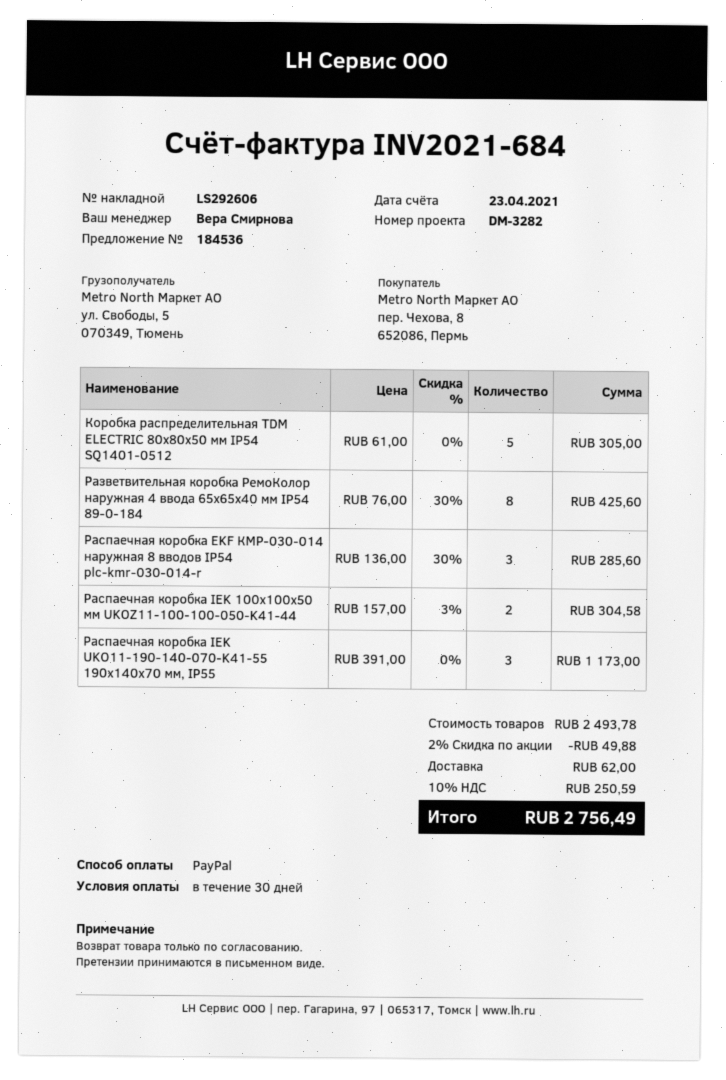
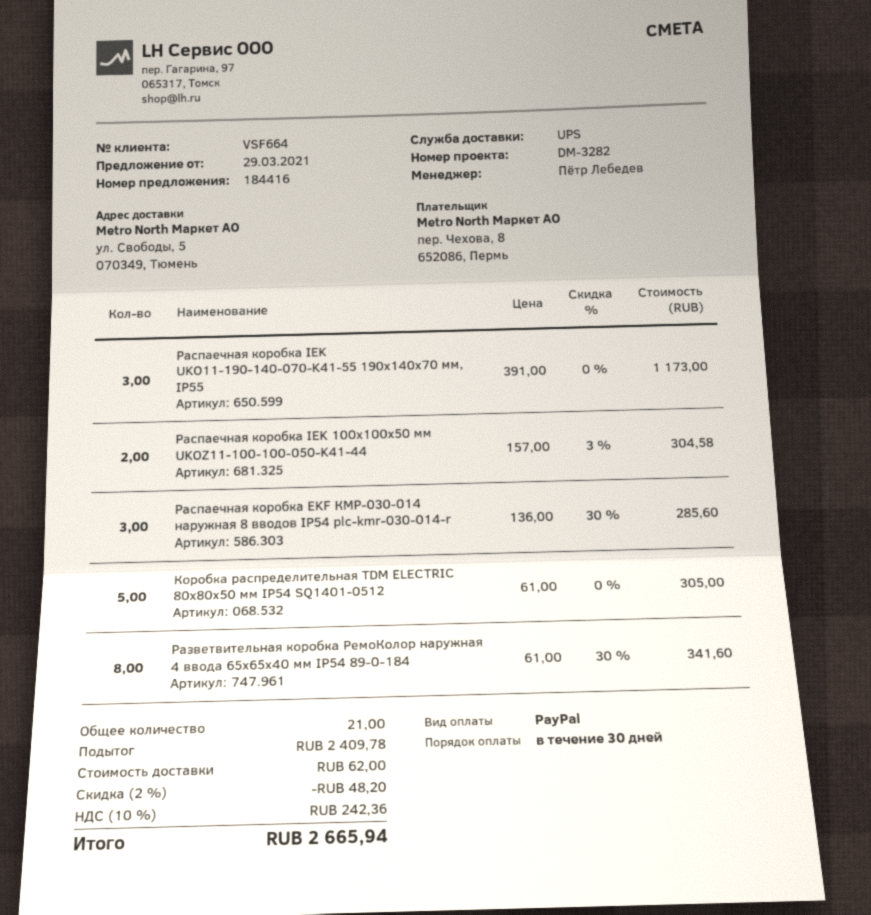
quote number: 184536 -> 184416
sales rep: Вера Смирнова -> Пётр Лебедев
Разветвительная коробка РемоКолор наружная 4 ввода 65х65х40 мм IP54 89-0-184: 8 x 76.00 - 30% = 425.60 -> 8 x 61.00 - 30% = 341.60
subtotal: 2493.78 -> 2409.78
discount: 2% = 49.88 -> 2% = 48.20
tax: 10% = 250.59 -> 10% = 242.36
total: 2756.49 -> 2665.94

